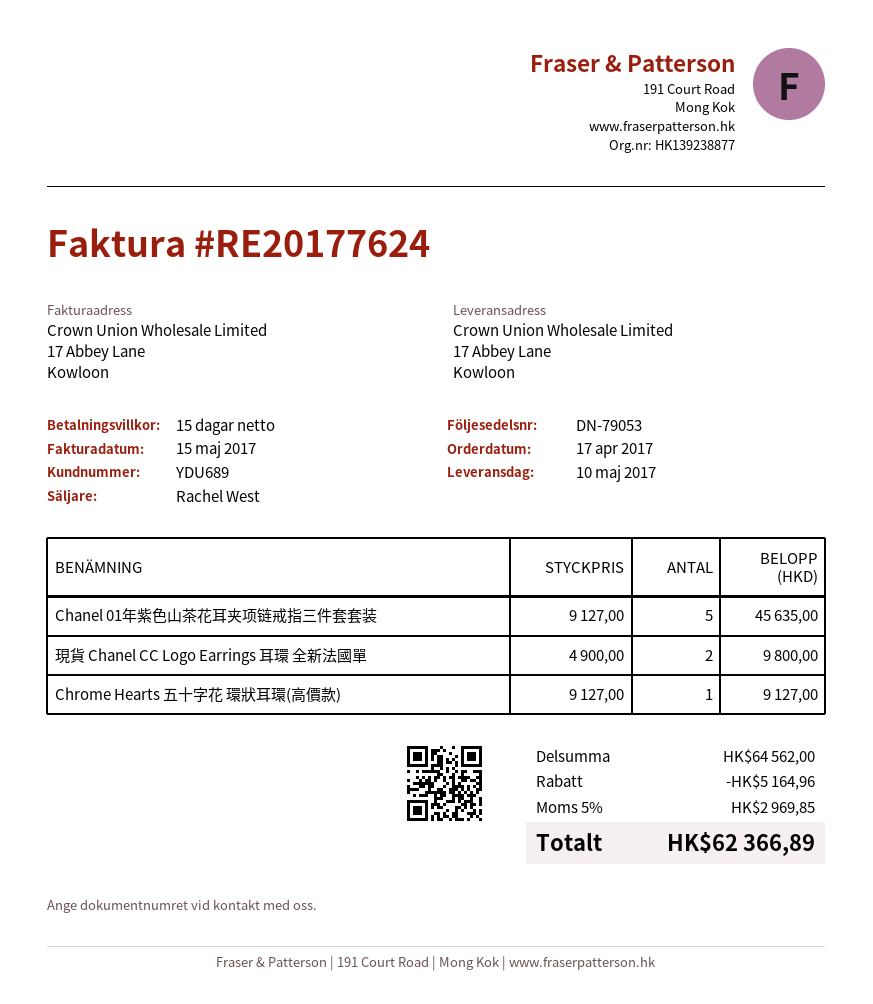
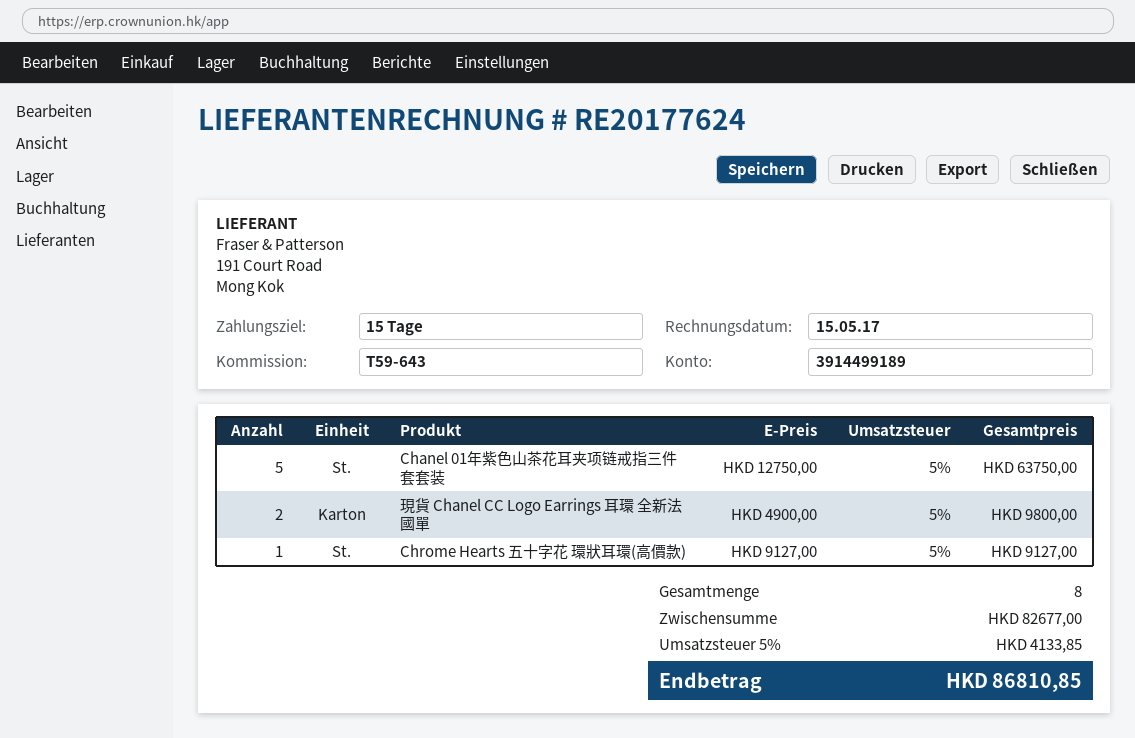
Chanel 01年紫色山茶花耳夹项链戒指三件套套装: 5 x 9127.00 = 45635.00 -> 5 x 12750.00 = 63750.00
subtotal: 64562.00 -> 82677.00
discount: 5164.96 -> none
tax: 5% = 2969.85 -> 5% = 4133.85
total: 62366.89 -> 86810.85

